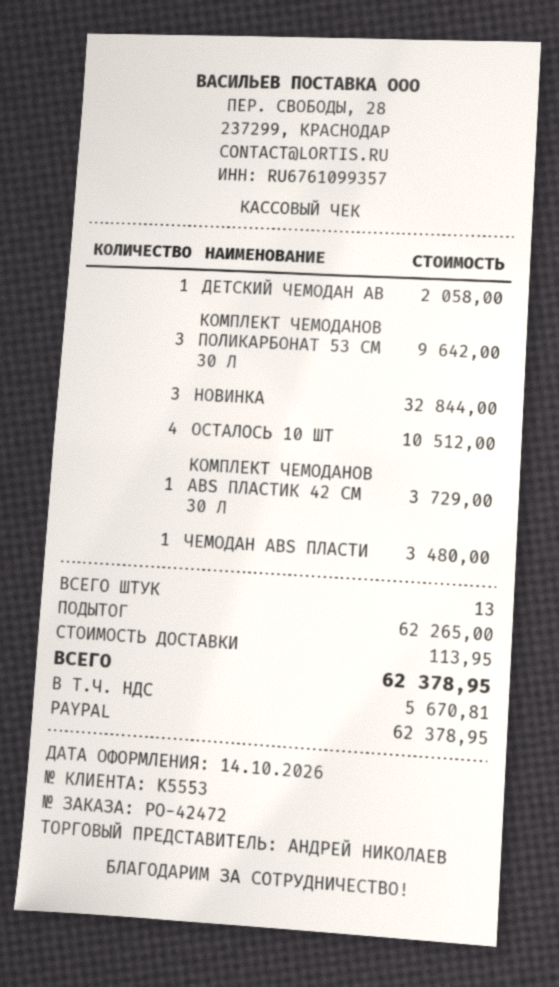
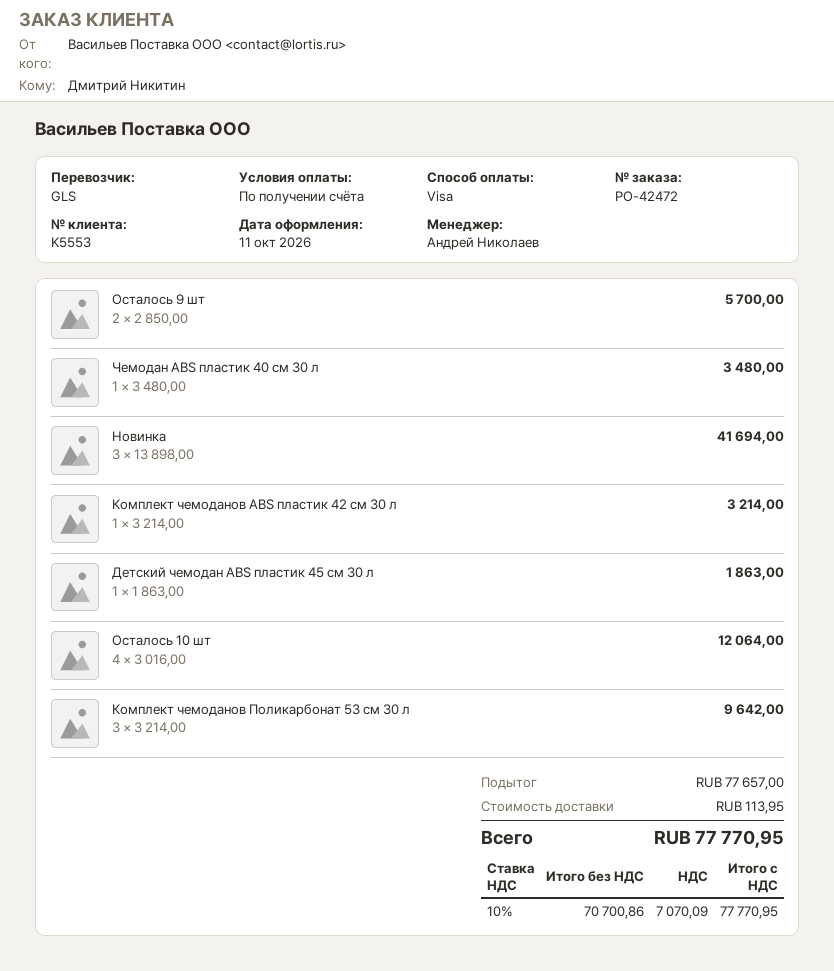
order date: 2026-10-14 -> 2026-10-11
payment method: PayPal -> Visa
ДЕТСКИЙ ЧЕМОДАН AB: 1 for 2058.00 -> 1 for 1863.00
НОВИНКА: 3 for 32844.00 -> 3 for 41694.00
ОСТАЛОСЬ 10 ШТ: 4 for 10512.00 -> 4 for 12064.00
КОМПЛЕКТ ЧЕМОДАНОВ ABS ПЛАСТИК 42 СМ 30 Л: 1 for 3729.00 -> 1 for 3214.00
Осталось 9 шт: none -> 2 for 5700.00
subtotal: 62265.00 -> 77657.00
tax: 5670.81 -> 7070.09
total: 62378.95 -> 77770.95

